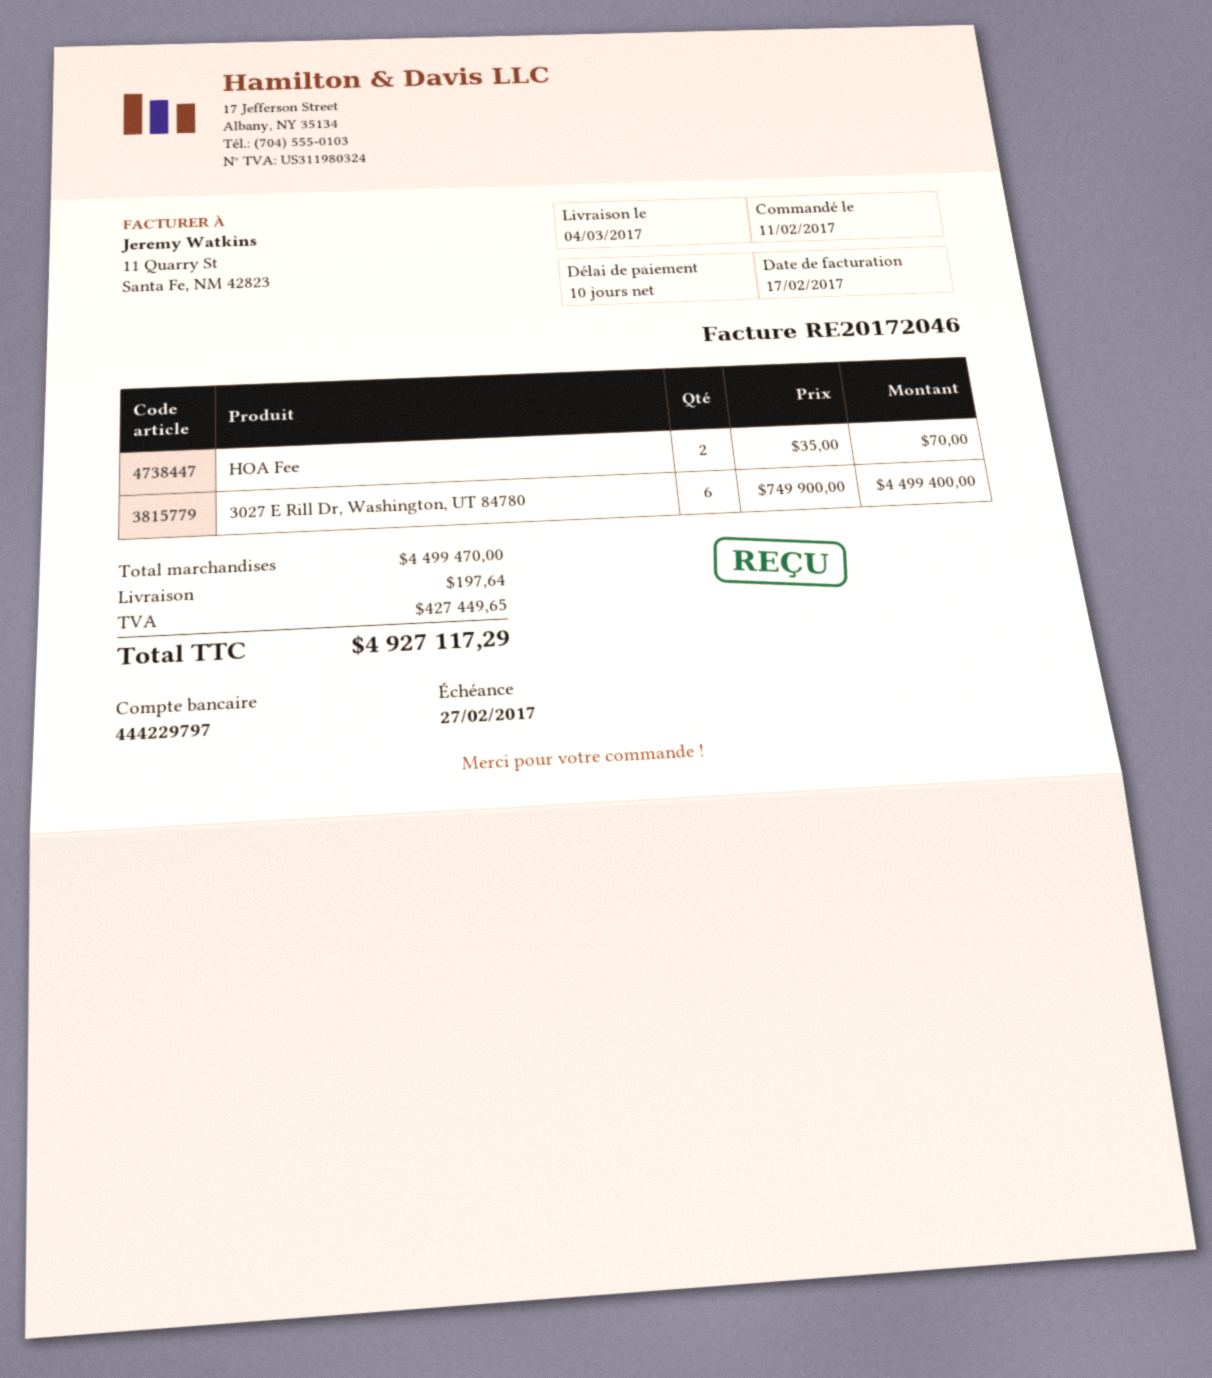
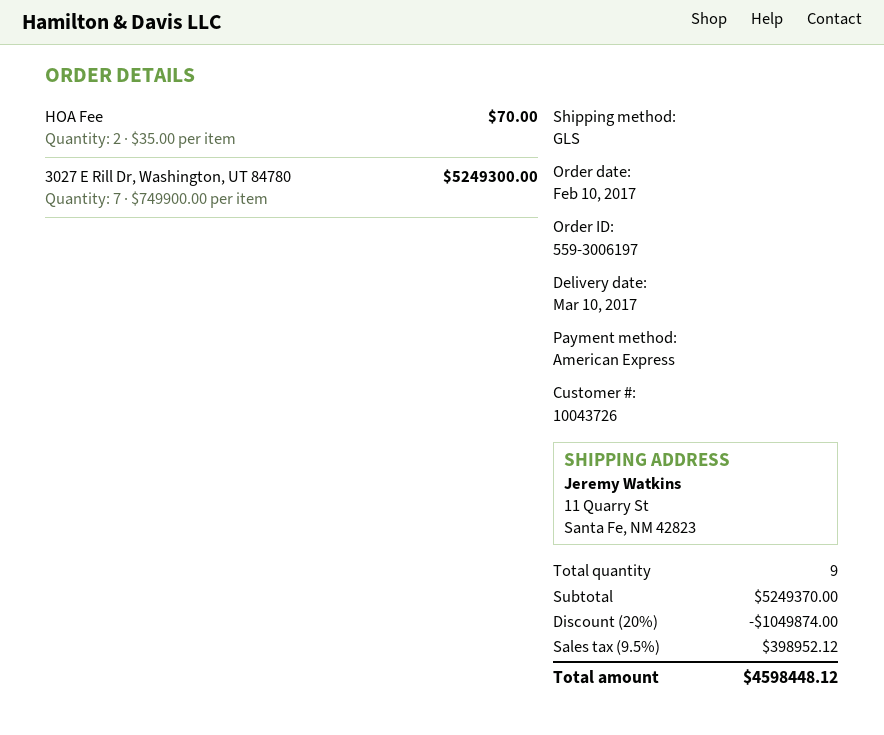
order date: 2017-02-11 -> 2017-02-10
delivery date: 2017-03-04 -> 2017-03-10
3027 E Rill Dr, Washington, UT 84780: 6 x 749900.00 = 4499400.00 -> 7 x 749900.00 = 5249300.00
subtotal: 4499470.00 -> 5249370.00
discount: none -> 20% = 1049874.00
shipping: 197.64 -> none
tax: 427449.65 -> 398952.12
total: 4927117.29 -> 4598448.12

